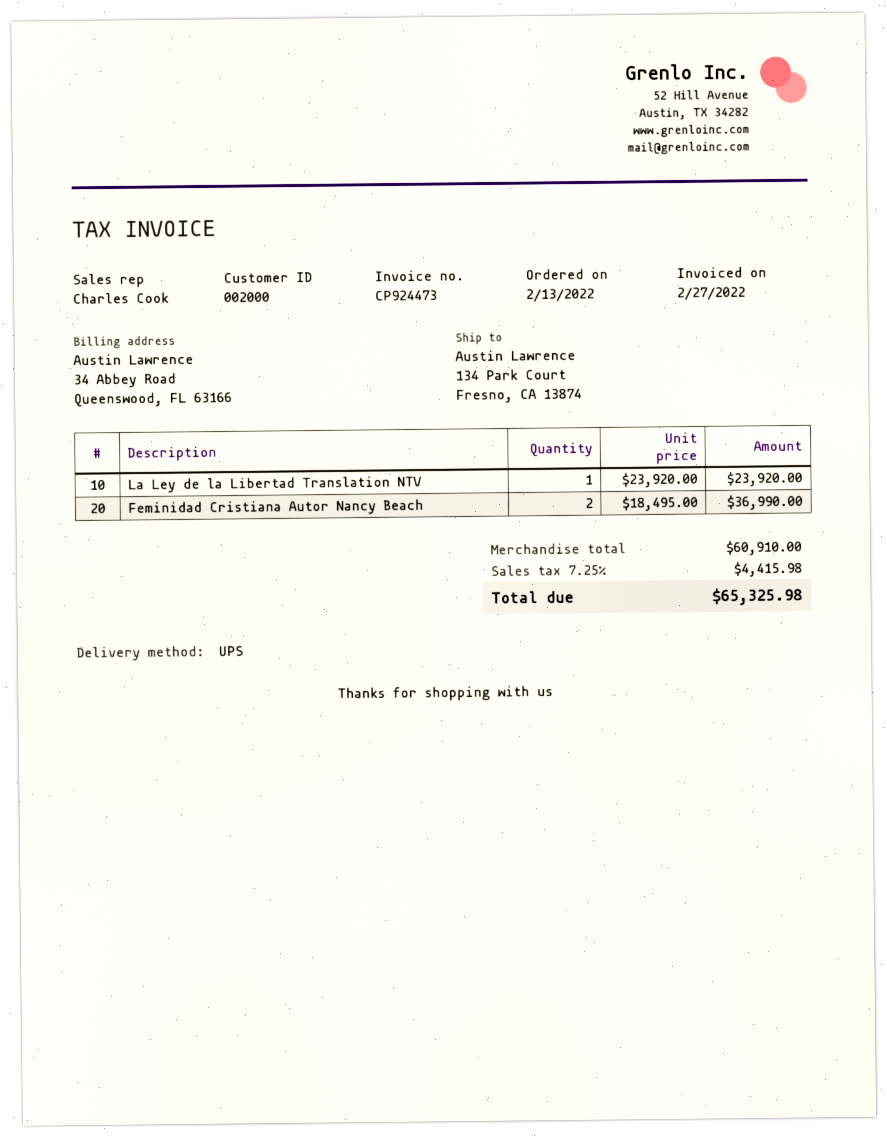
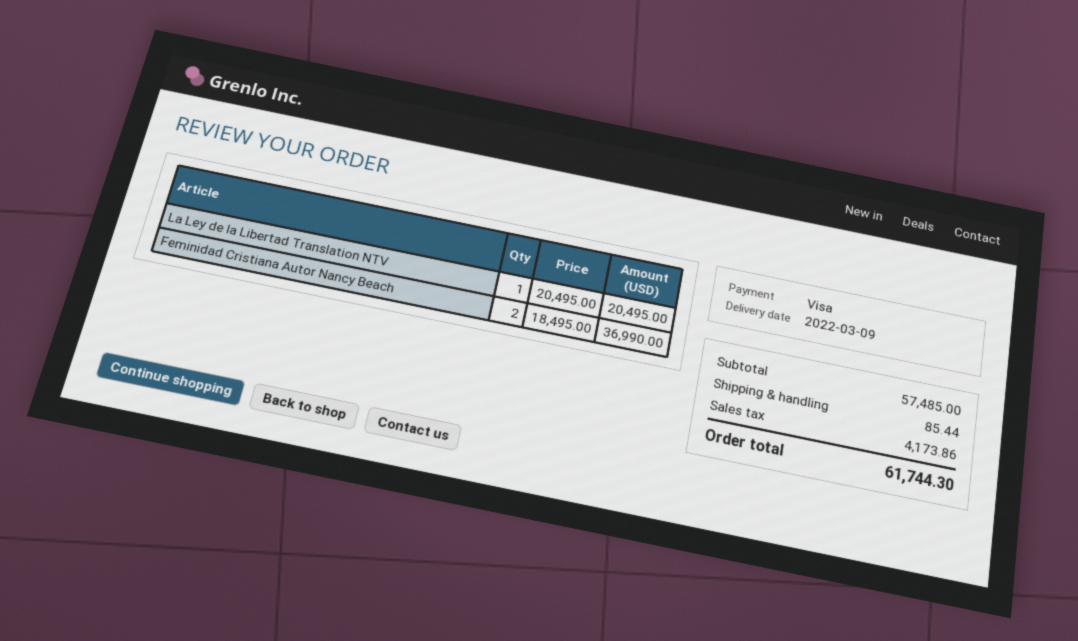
La Ley de la Libertad Translation NTV: 1 x 23920.00 = 23920.00 -> 1 x 20495.00 = 20495.00
subtotal: 60910.00 -> 57485.00
shipping: none -> 85.44
tax: 4415.98 -> 4173.86
total: 65325.98 -> 61744.30

